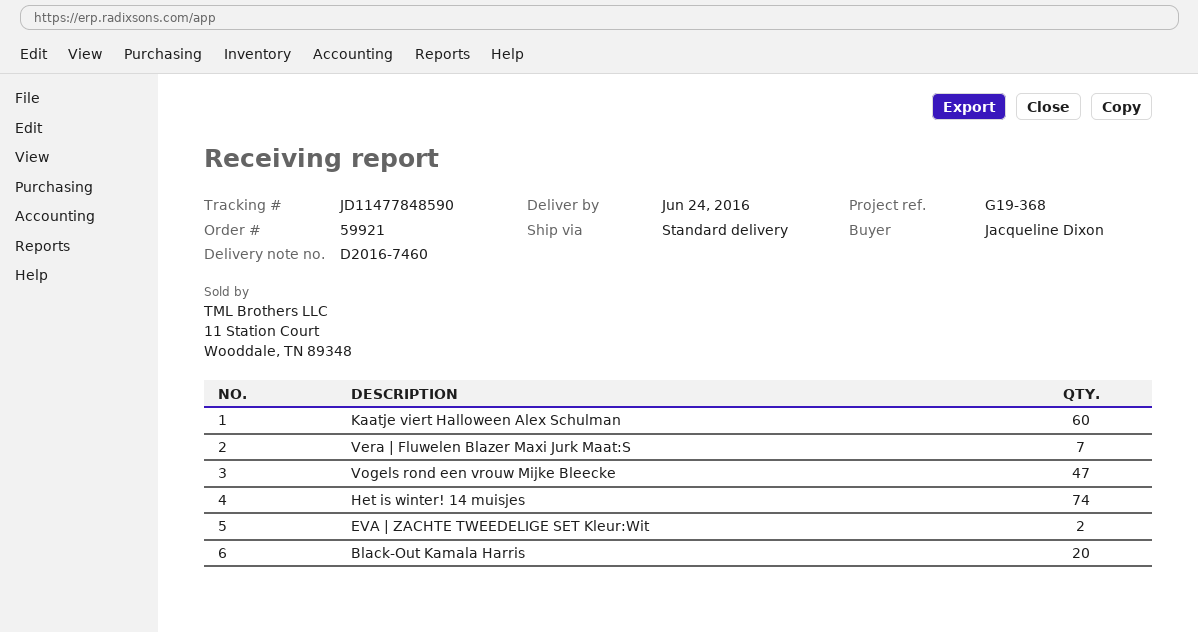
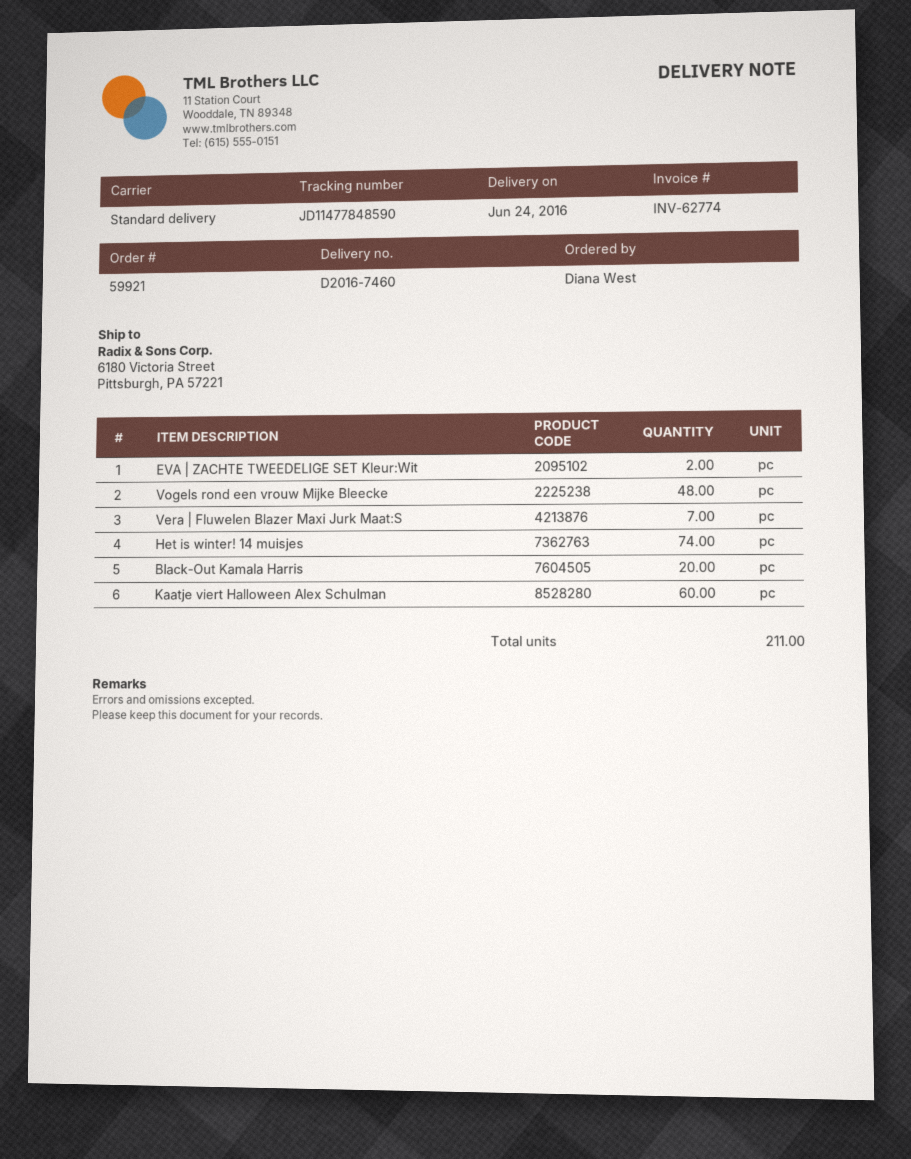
ordered by: Jacqueline Dixon -> Diana West
Vogels rond een vrouw Mijke Bleecke: 47 -> 48

